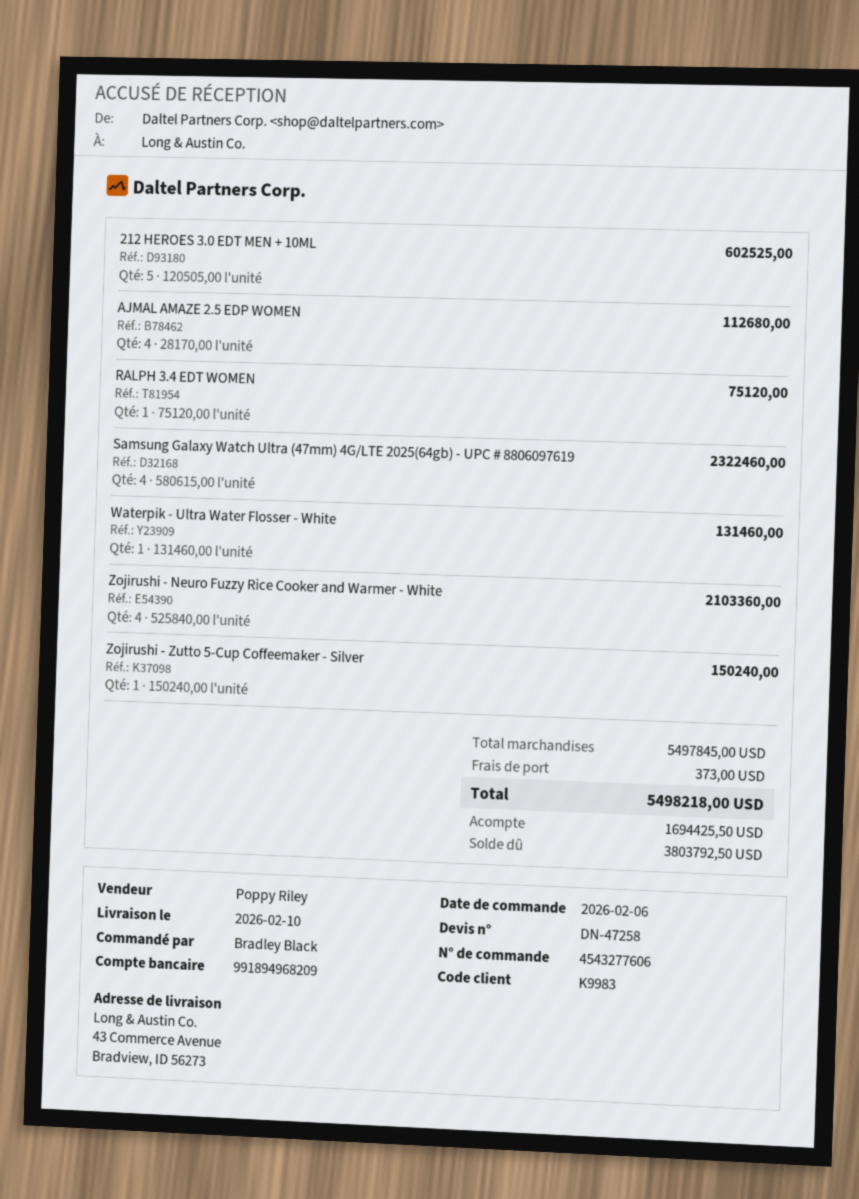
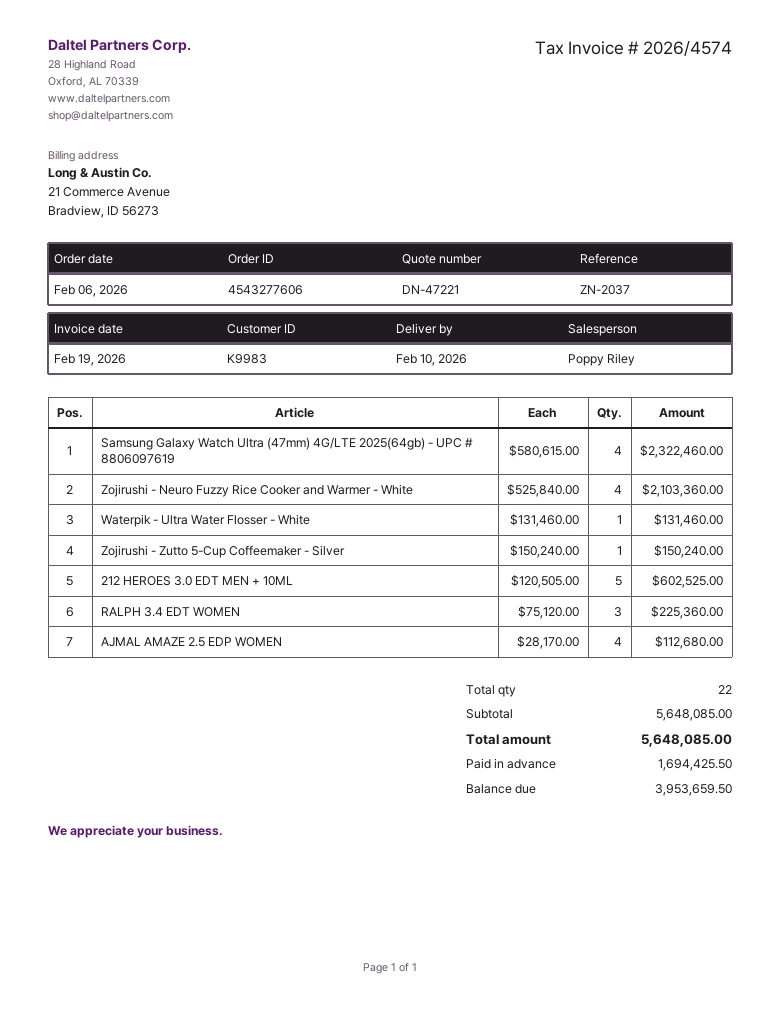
quote number: DN-47258 -> DN-47221
RALPH 3.4 EDT WOMEN: 1 x 75120.00 = 75120.00 -> 3 x 75120.00 = 225360.00
subtotal: 5497845.00 -> 5648085.00
shipping: 373.00 -> none
total: 5498218.00 -> 5648085.00
balance: 3803792.50 -> 3953659.50

